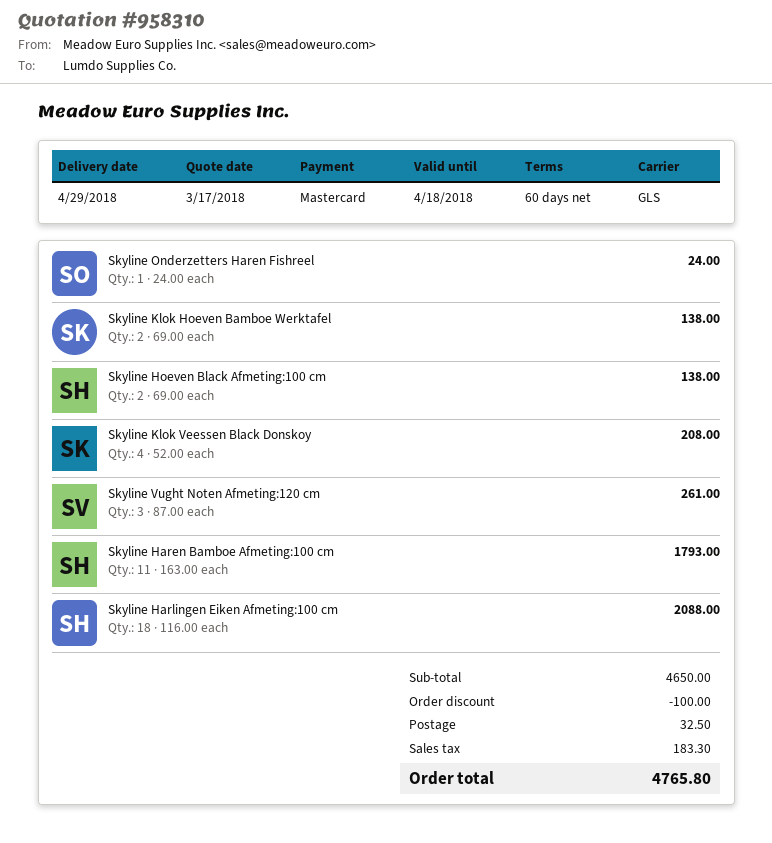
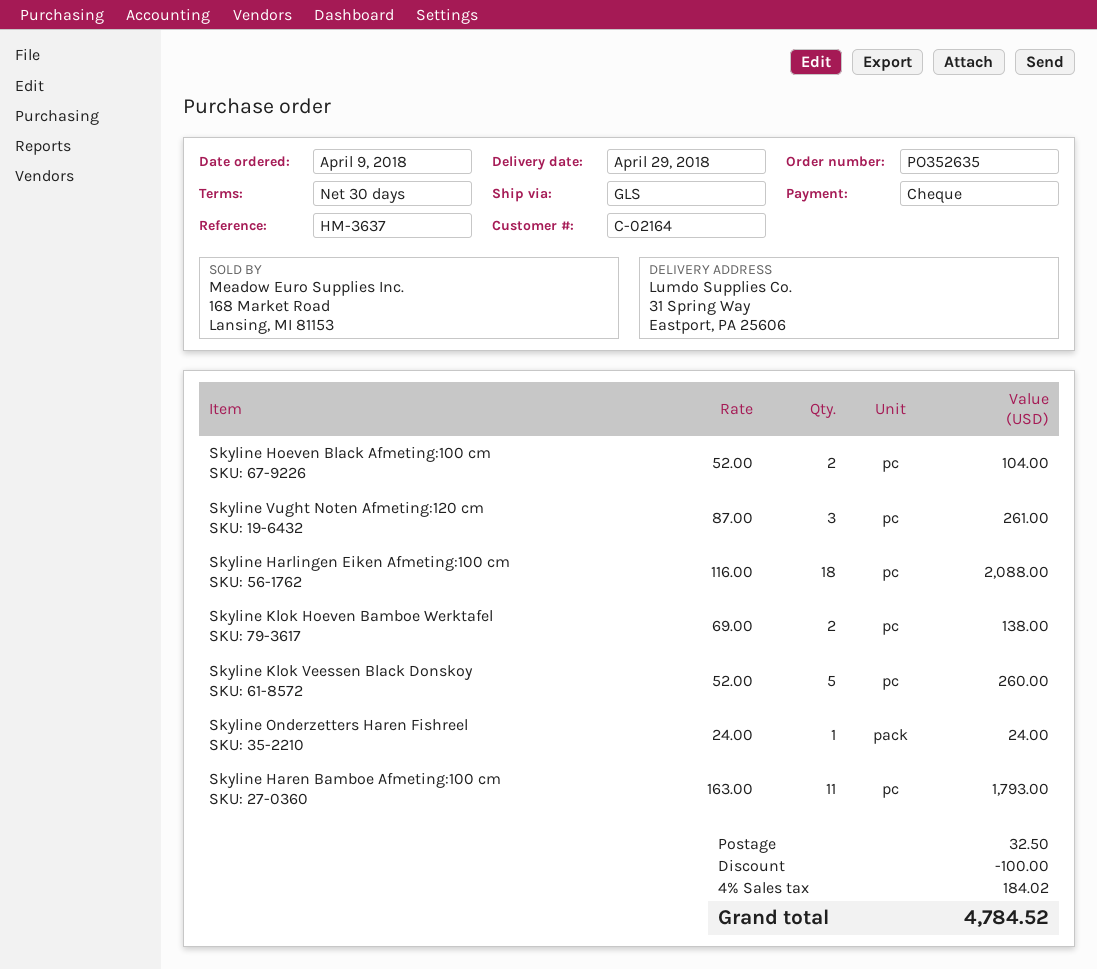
payment terms: 60 days -> 30 days
payment method: Mastercard -> cheque
Skyline Hoeven Black Afmeting:100 cm: 2 x 69.00 = 138.00 -> 2 x 52.00 = 104.00
Skyline Klok Veessen Black Donskoy: 4 x 52.00 = 208.00 -> 5 x 52.00 = 260.00
tax: 183.30 -> 184.02
total: 4765.80 -> 4784.52

